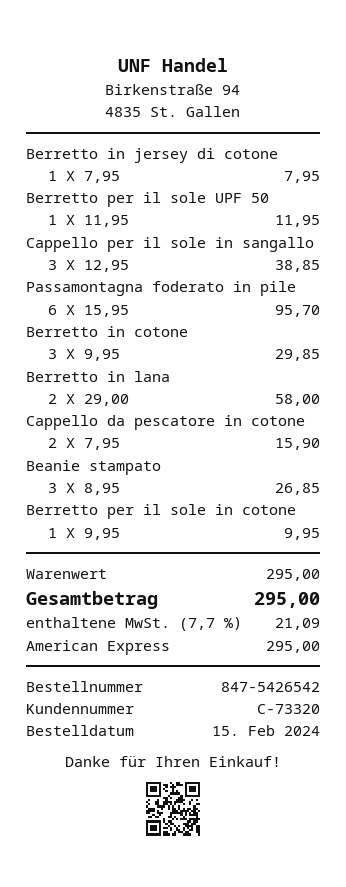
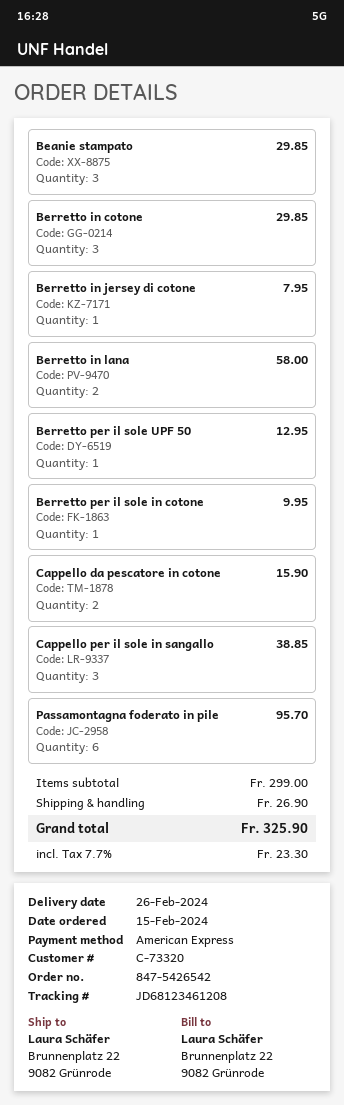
Berretto per il sole UPF 50: 1 for 11.95 -> 1 for 12.95
Beanie stampato: 3 for 26.85 -> 3 for 29.85
subtotal: 295.00 -> 299.00
shipping: none -> 26.90
tax: 7.7% = 21.09 -> 7.7% = 23.30
total: 295.00 -> 325.90

